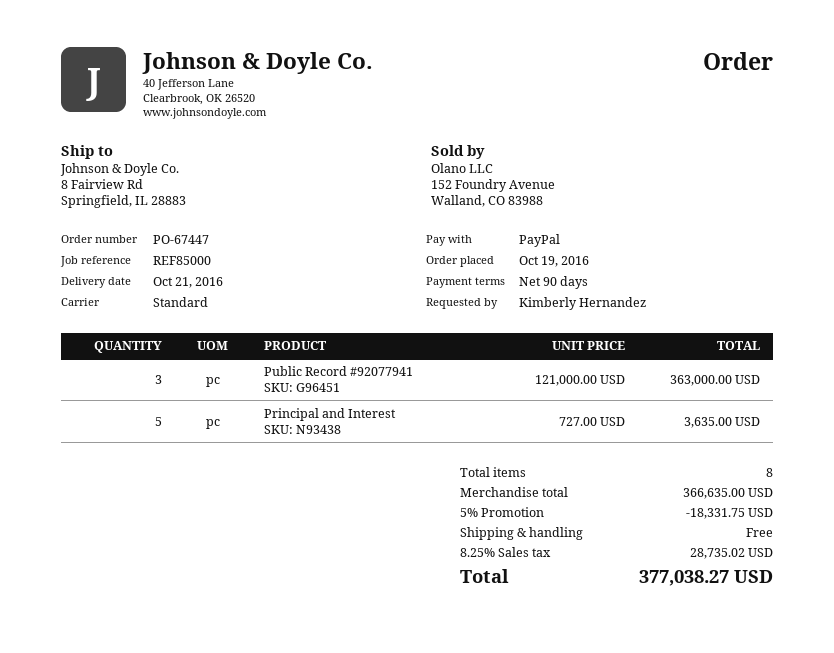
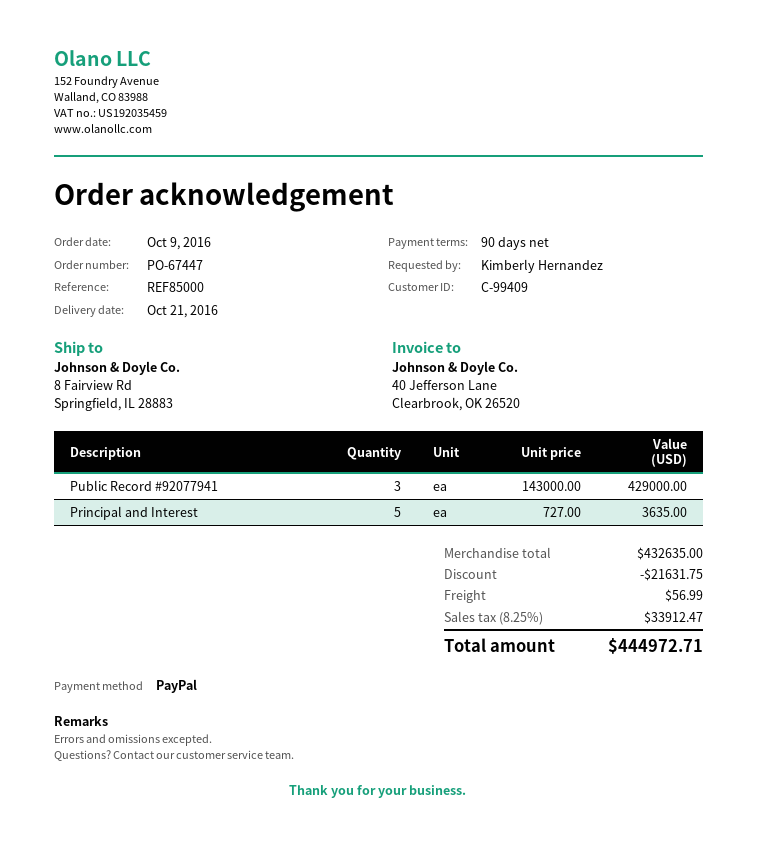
order date: 2016-10-19 -> 2016-10-09
Public Record #92077941: 3 x 121000.00 = 363000.00 -> 3 x 143000.00 = 429000.00
subtotal: 366635.00 -> 432635.00
discount: 18331.75 -> 21631.75
shipping: 0.00 -> 56.99
tax: 8.25% = 28735.02 -> 8.25% = 33912.47
total: 377038.27 -> 444972.71

